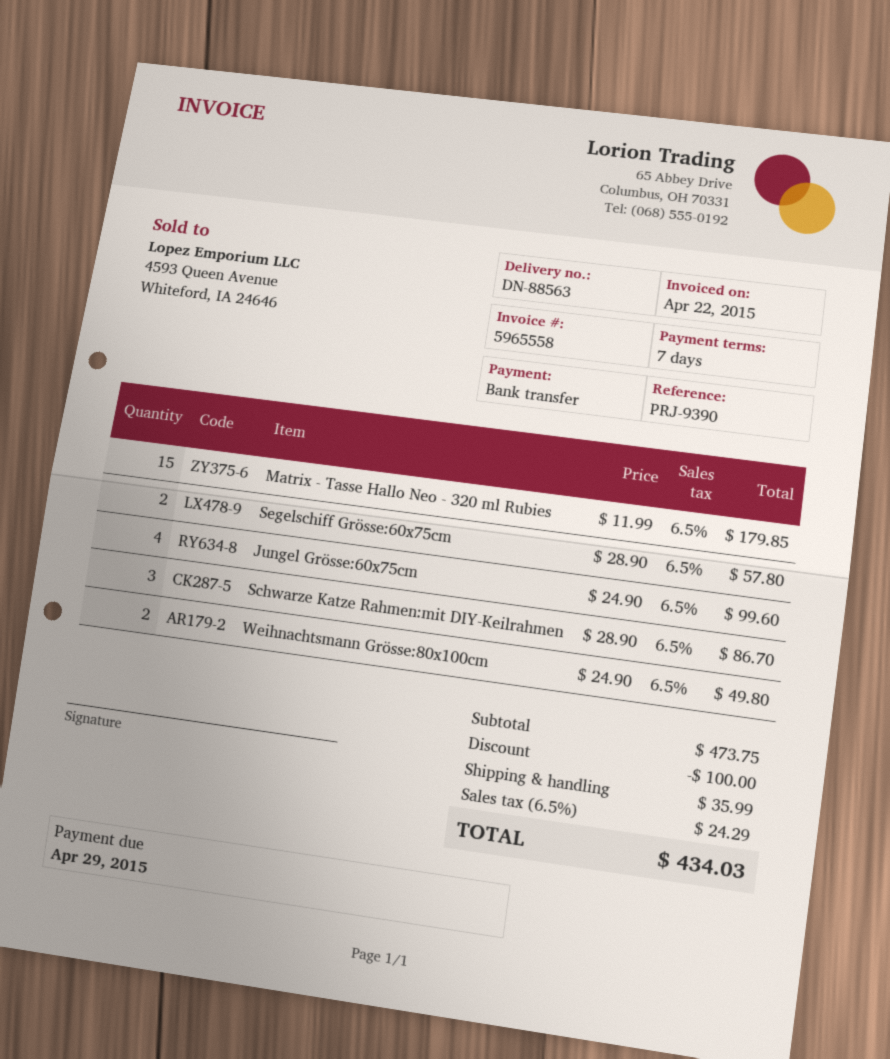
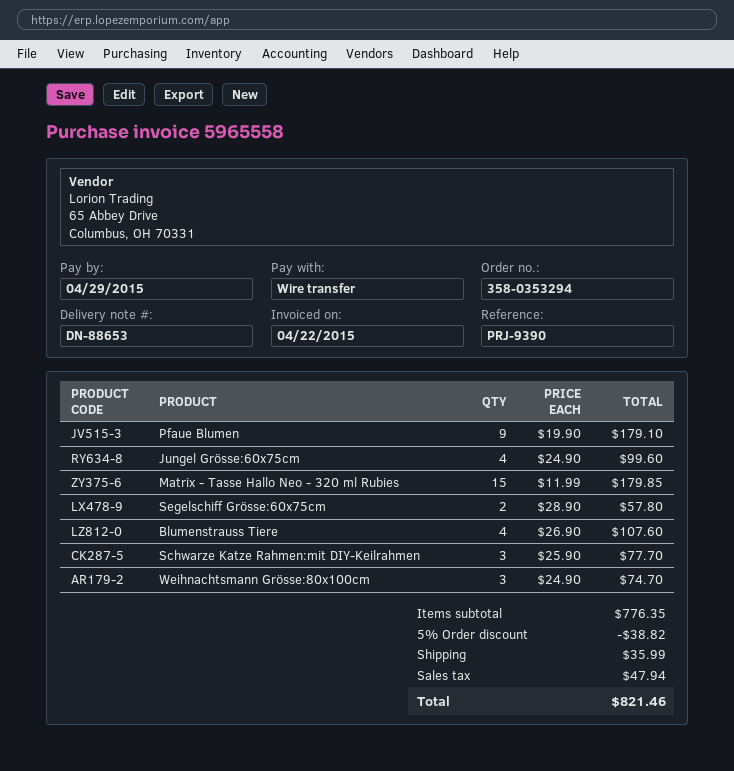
delivery note number: DN-88563 -> DN-88653
Schwarze Katze Rahmen:mit DIY-Keilrahmen: 3 x 28.90 = 86.70 -> 3 x 25.90 = 77.70
Weihnachtsmann Grösse:80x100cm: 2 x 24.90 = 49.80 -> 3 x 24.90 = 74.70
Pfaue Blumen: none -> 9 x 19.90 = 179.10
Blumenstrauss Tiere: none -> 4 x 26.90 = 107.60
subtotal: 473.75 -> 776.35
discount: 100.00 -> 38.82
tax: 24.29 -> 47.94
total: 434.03 -> 821.46

